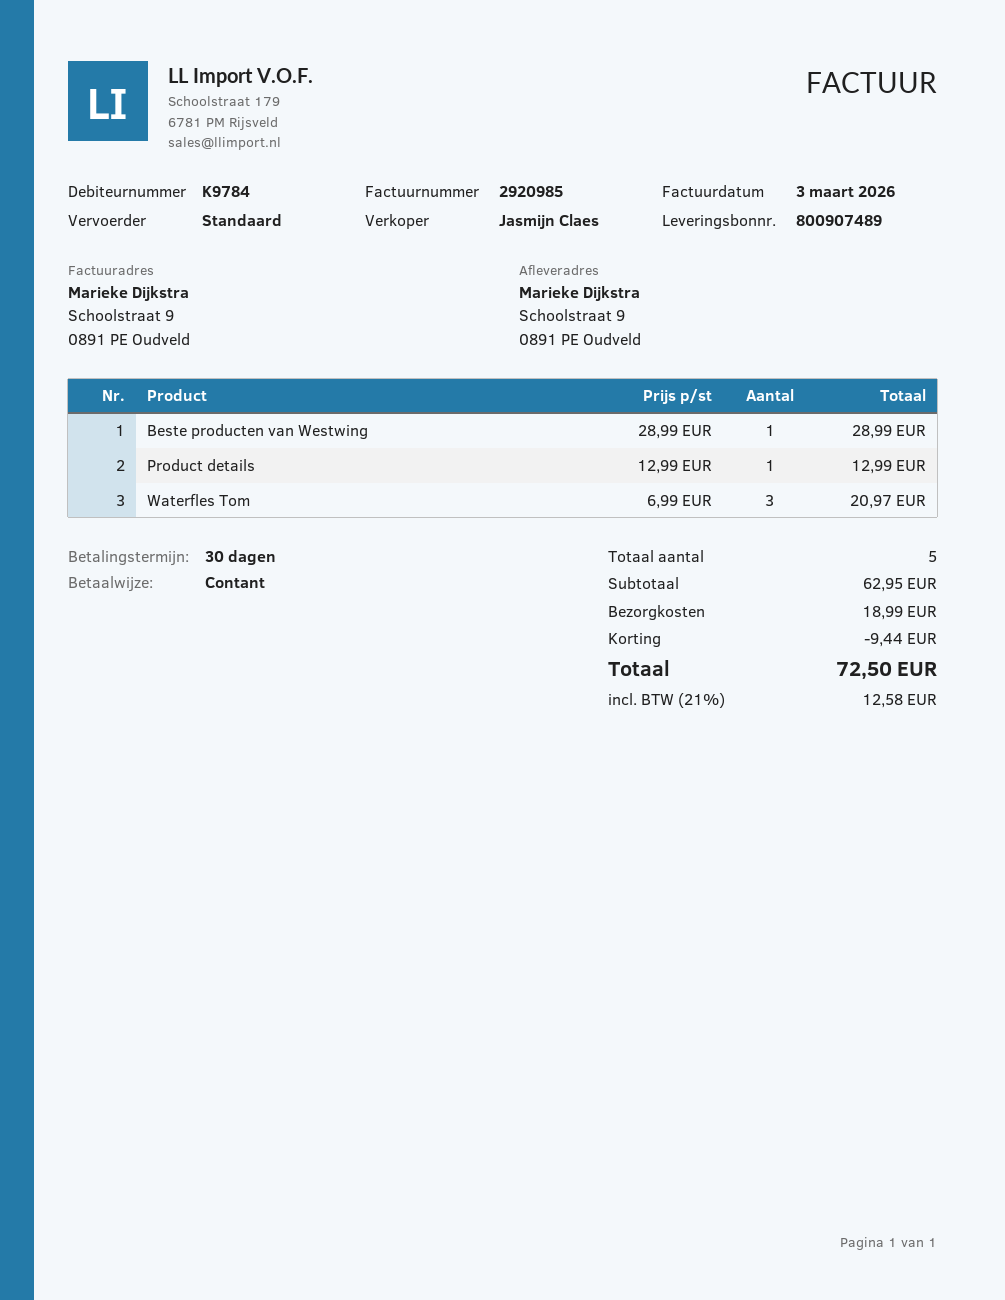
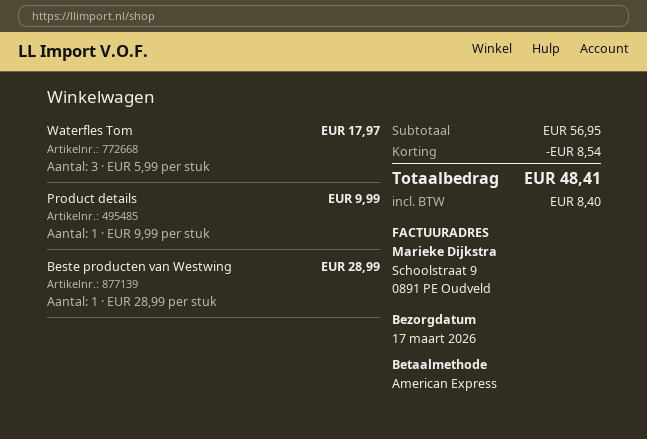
payment method: cash -> American Express
Product details: 1 x 12.99 = 12.99 -> 1 x 9.99 = 9.99
Waterfles Tom: 3 x 6.99 = 20.97 -> 3 x 5.99 = 17.97
subtotal: 62.95 -> 56.95
discount: 9.44 -> 8.54
shipping: 18.99 -> none
tax: 12.58 -> 8.40
total: 72.50 -> 48.41

